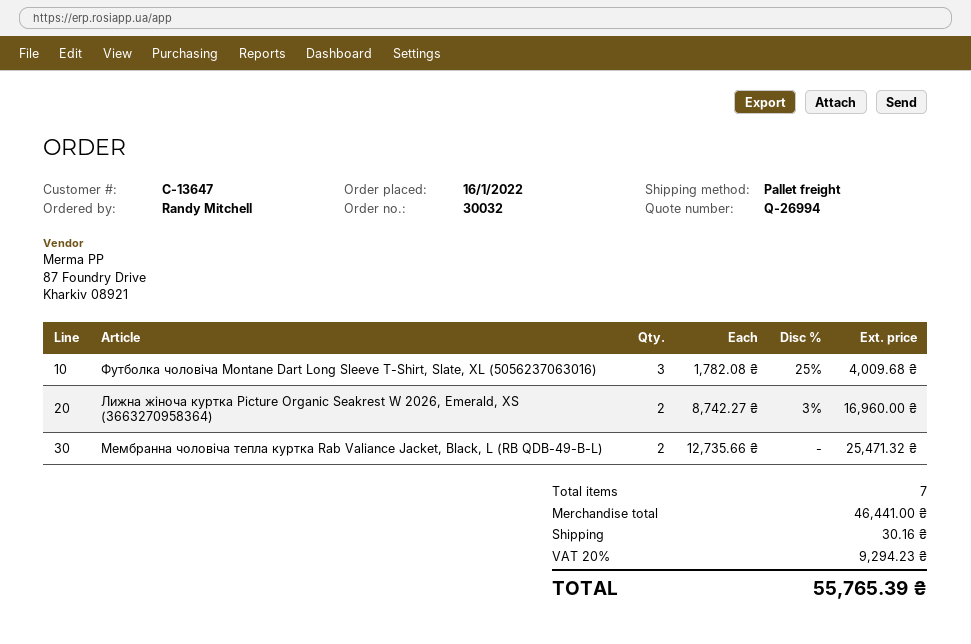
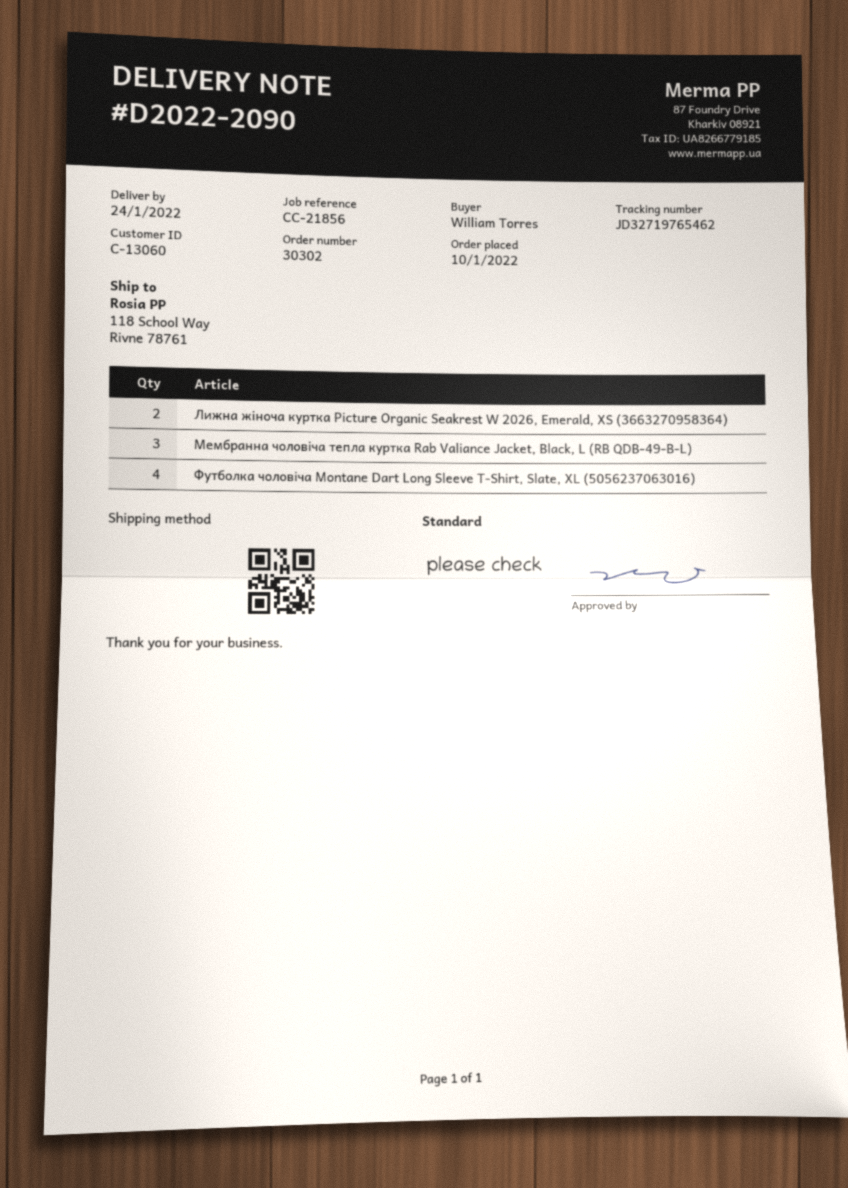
order number: 30032 -> 30302
order date: 2022-01-16 -> 2022-01-10
customer number: C-13647 -> C-13060
ordered by: Randy Mitchell -> William Torres
shipping method: pallet freight -> standard
Футболка чоловіча Montane Dart Long Sleeve T-Shirt, Slate, XL (5056237063016): 3 -> 4
Мембранна чоловіча тепла куртка Rab Valiance Jacket, Black, L (RB QDB-49-B-L): 2 -> 3

